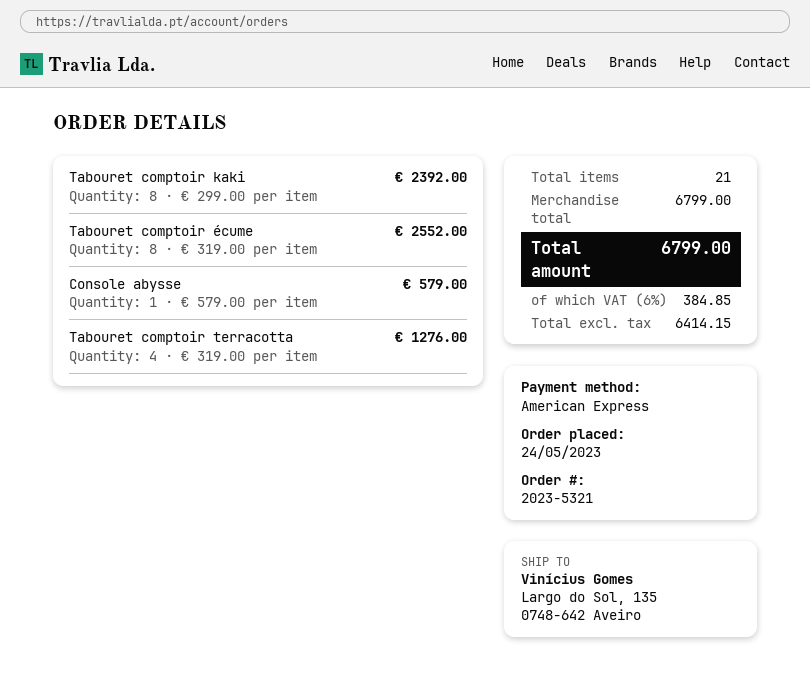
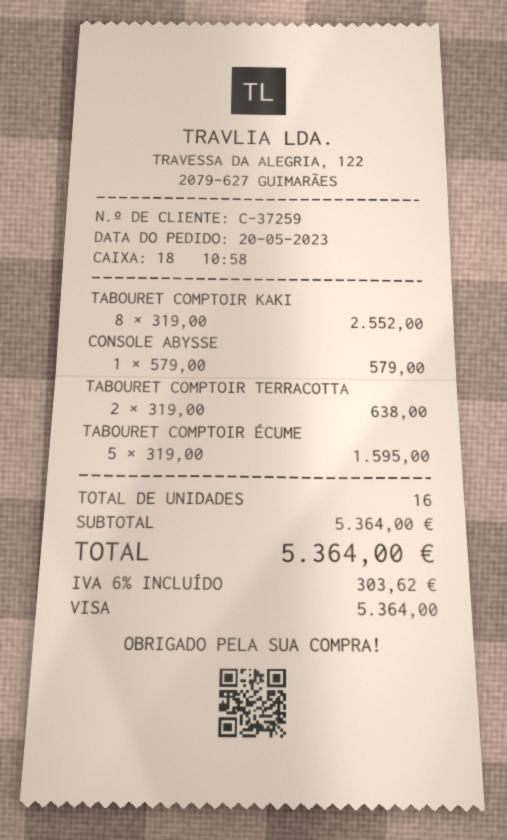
order date: 2023-05-24 -> 2023-05-20
payment method: American Express -> Visa
Tabouret comptoir kaki: 8 x 299.00 = 2392.00 -> 8 x 319.00 = 2552.00
Tabouret comptoir écume: 8 x 319.00 = 2552.00 -> 5 x 319.00 = 1595.00
Tabouret comptoir terracotta: 4 x 319.00 = 1276.00 -> 2 x 319.00 = 638.00
total quantity: 21 -> 16
subtotal: 6799.00 -> 5364.00
tax: 6% = 384.85 -> 6% = 303.62
total: 6799.00 -> 5364.00

